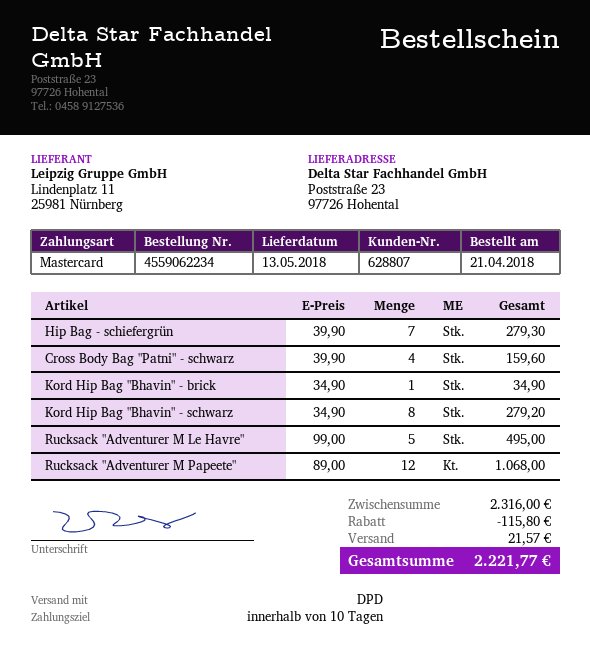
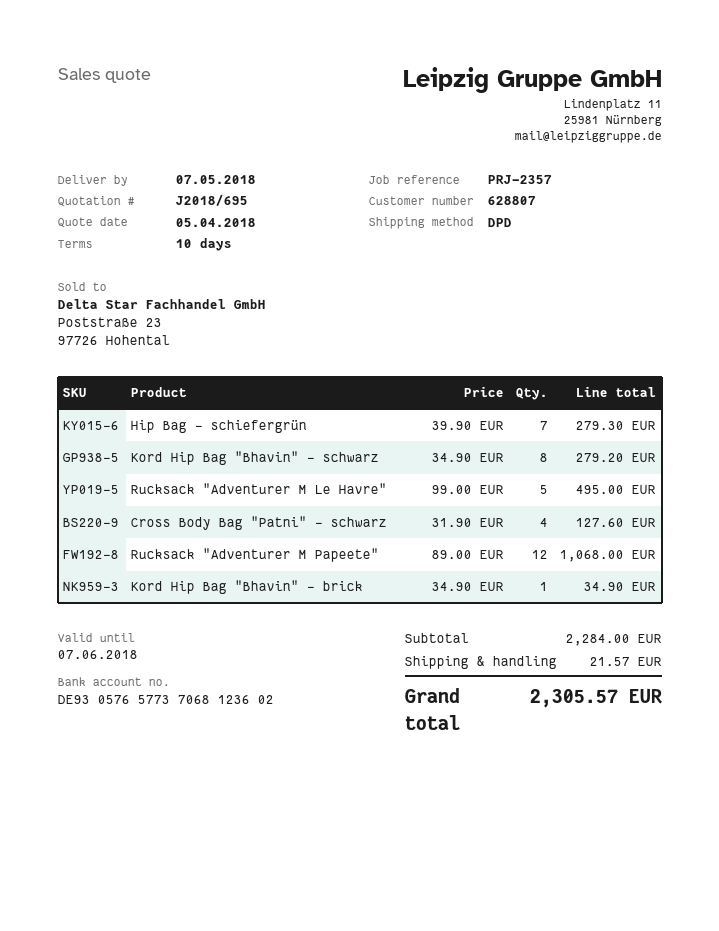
delivery date: 2018-05-13 -> 2018-05-07
Cross Body Bag "Patni" - schwarz: 4 x 39.90 = 159.60 -> 4 x 31.90 = 127.60
subtotal: 2316.00 -> 2284.00
discount: 115.80 -> none
total: 2221.77 -> 2305.57

